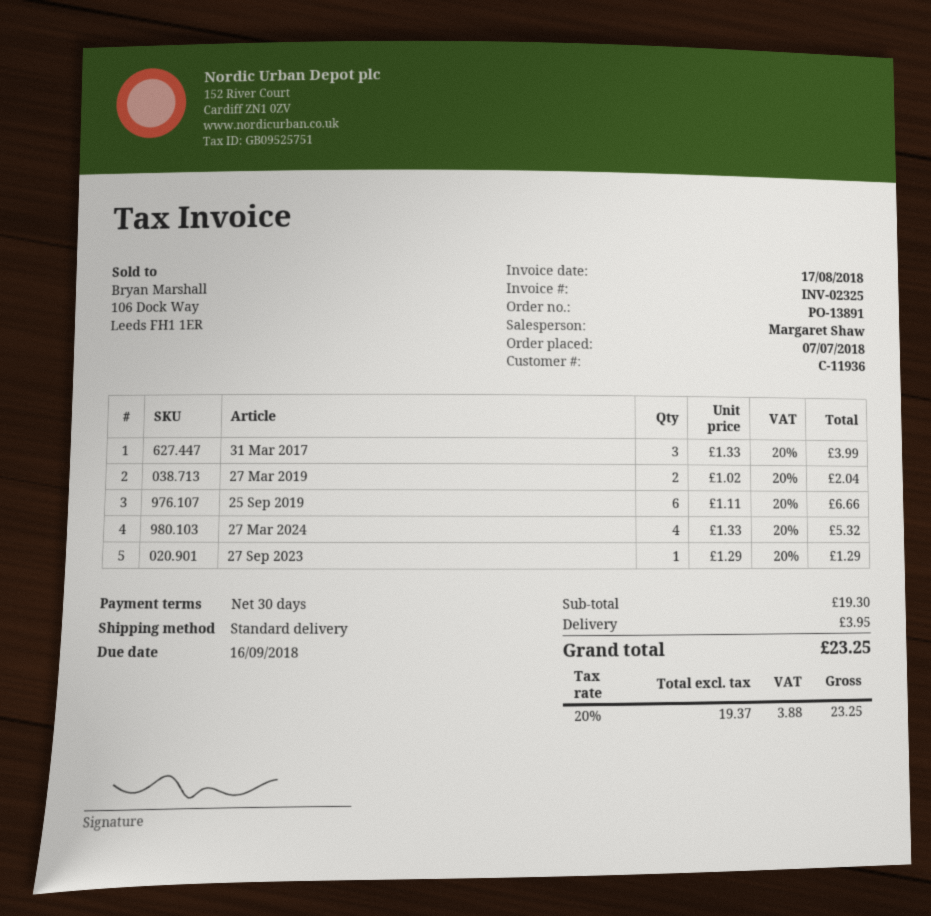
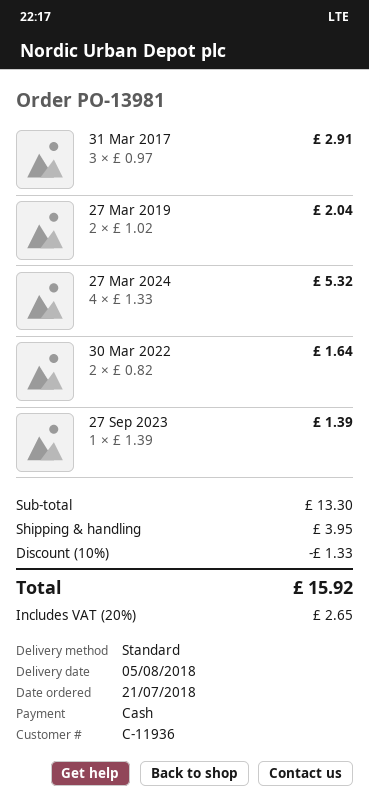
order number: PO-13891 -> PO-13981
order date: 2018-07-07 -> 2018-07-21
31 Mar 2017: 3 x 1.33 = 3.99 -> 3 x 0.97 = 2.91
25 Sep 2019: 6 x 1.11 = 6.66 -> none
27 Sep 2023: 1 x 1.29 = 1.29 -> 1 x 1.39 = 1.39
30 Mar 2022: none -> 2 x 0.82 = 1.64
subtotal: 19.30 -> 13.30
discount: none -> 10% = 1.33
tax: 20% = 3.88 -> 20% = 2.65
total: 23.25 -> 15.92

